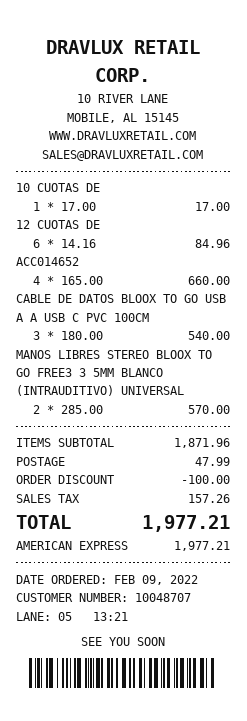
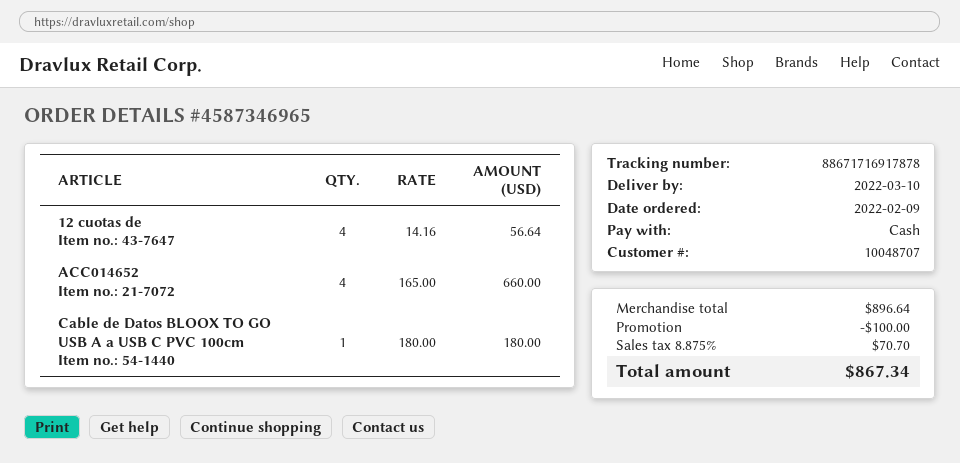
payment method: American Express -> cash
10 CUOTAS DE: 1 x 17.00 = 17.00 -> none
12 CUOTAS DE: 6 x 14.16 = 84.96 -> 4 x 14.16 = 56.64
CABLE DE DATOS BLOOX TO GO USB A A USB C PVC 100CM: 3 x 180.00 = 540.00 -> 1 x 180.00 = 180.00
MANOS LIBRES STEREO BLOOX TO GO FREE3 3 5MM BLANCO (INTRAUDITIVO) UNIVERSAL: 2 x 285.00 = 570.00 -> none
subtotal: 1871.96 -> 896.64
shipping: 47.99 -> none
tax: 157.26 -> 70.70
total: 1977.21 -> 867.34

